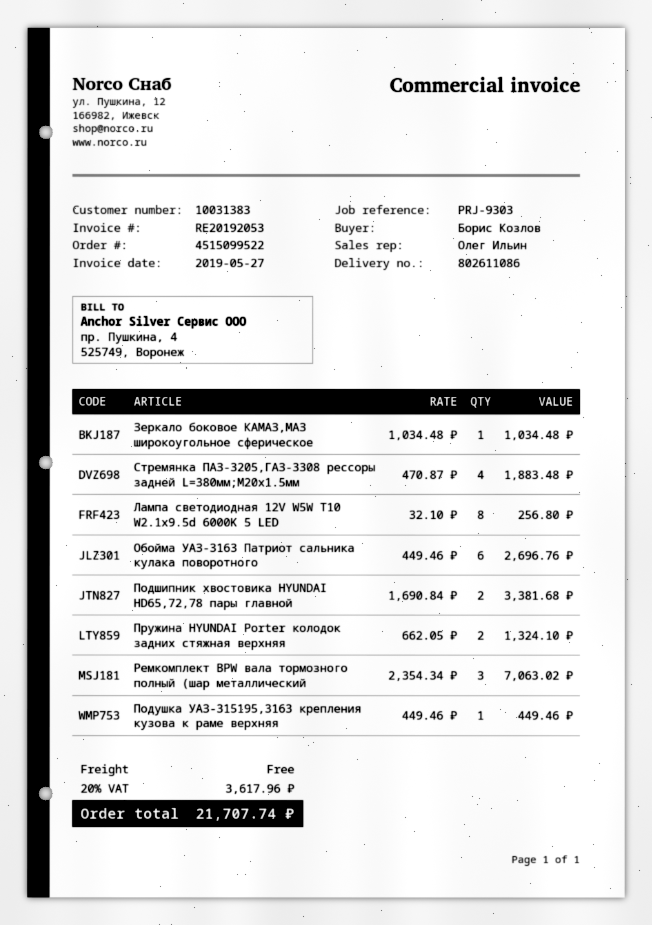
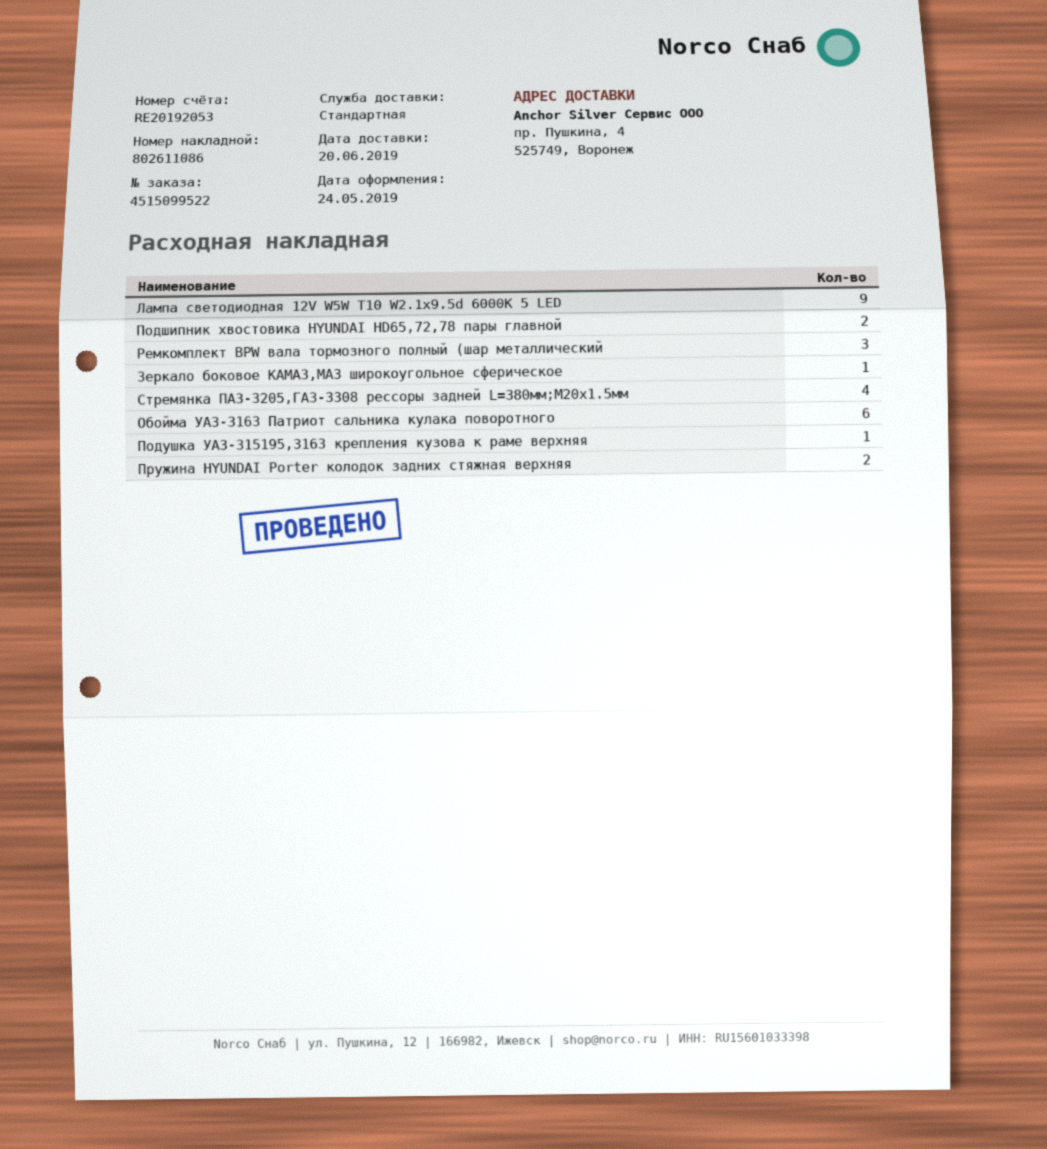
Лампа светодиодная 12V W5W T10 W2.1x9.5d 6000K 5 LED: 8 -> 9

